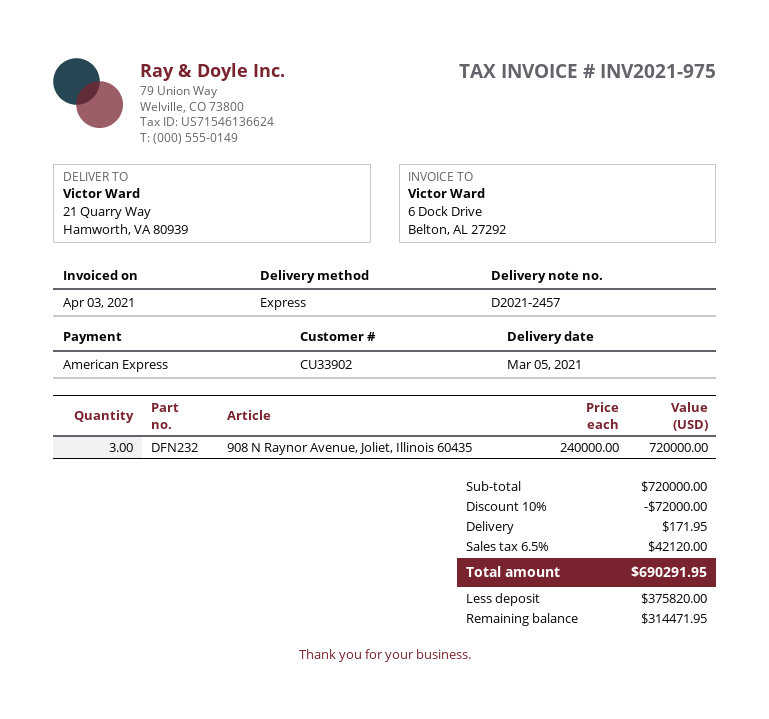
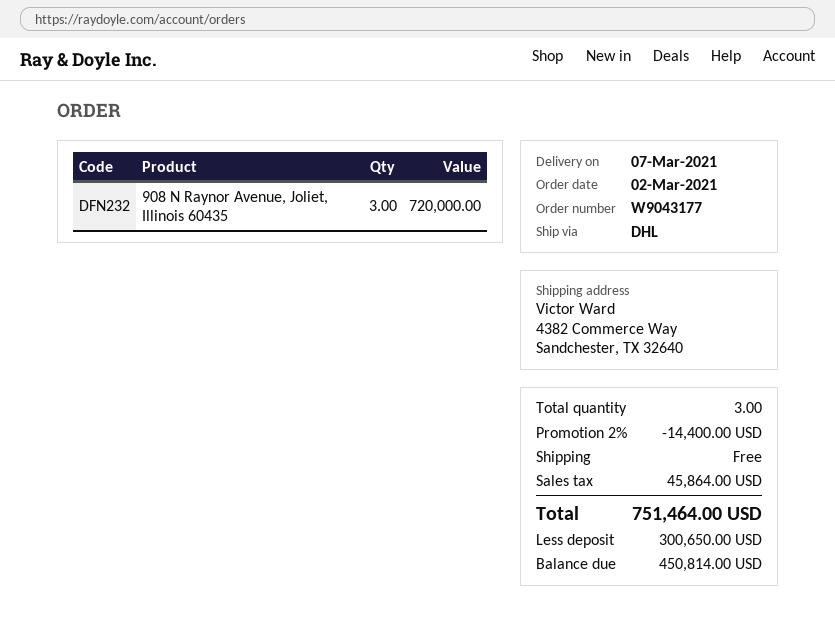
delivery date: 2021-03-05 -> 2021-03-07
shipping method: express -> DHL
ship to: 21 Quarry Way, Hamworth, VA 80939 -> 4382 Commerce Way, Sandchester, TX 32640
discount: 10% = 72000.00 -> 2% = 14400.00
shipping: 171.95 -> 0.00
tax: 42120.00 -> 45864.00
total: 690291.95 -> 751464.00
deposit: 375820.00 -> 300650.00
balance: 314471.95 -> 450814.00

